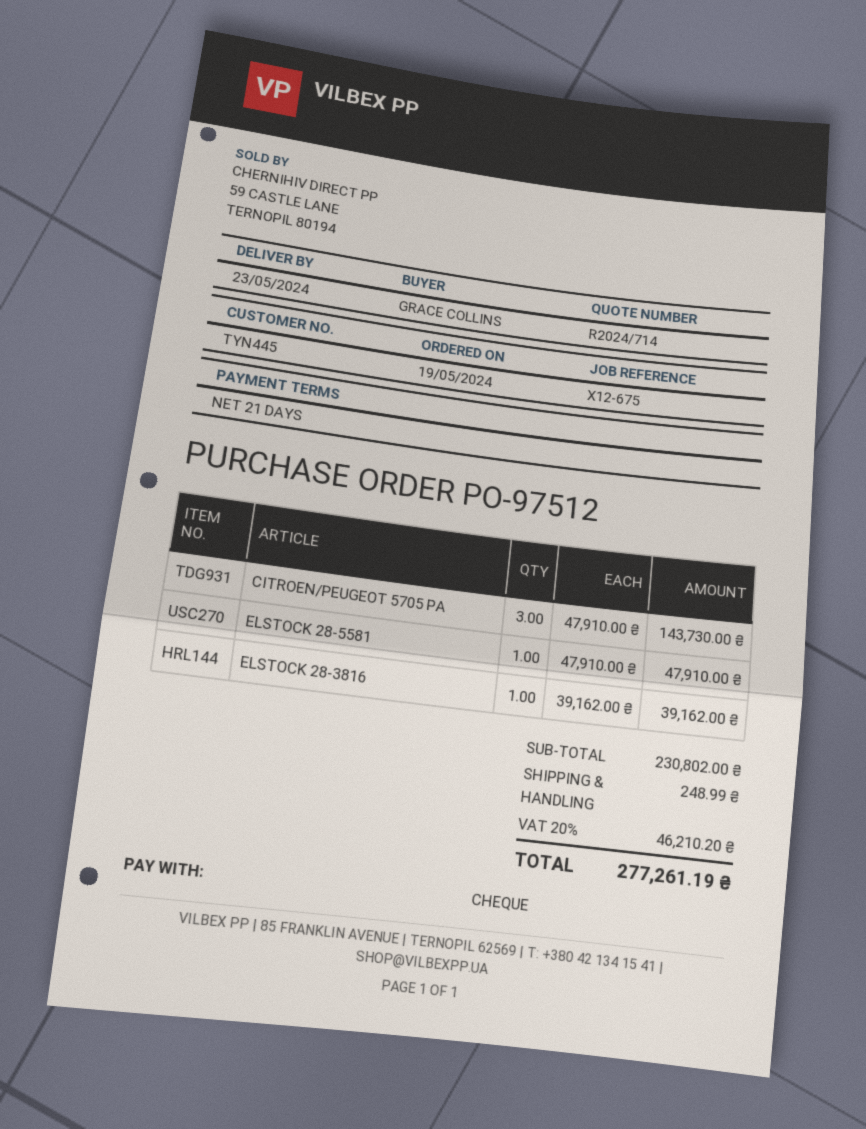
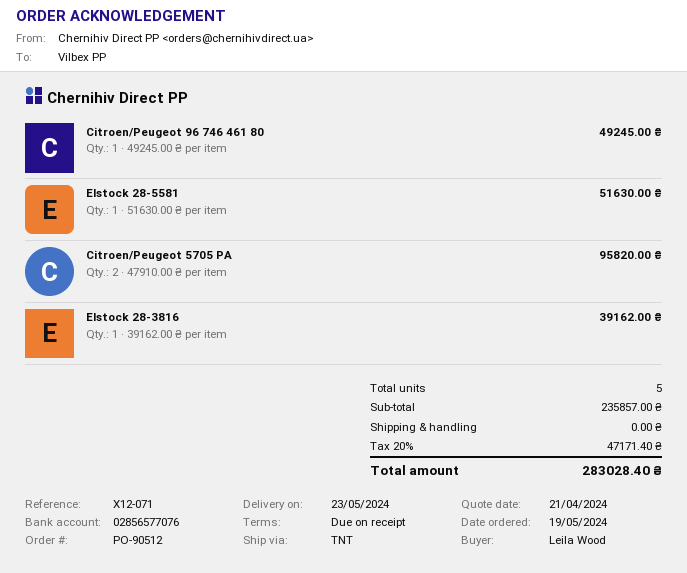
order number: PO-97512 -> PO-90512
payment terms: 21 days -> on receipt
reference: X12-675 -> X12-071
ordered by: GRACE COLLINS -> Leila Wood
CITROEN/PEUGEOT 5705 PA: 3 x 47910.00 = 143730.00 -> 2 x 47910.00 = 95820.00
ELSTOCK 28-5581: 1 x 47910.00 = 47910.00 -> 1 x 51630.00 = 51630.00
Citroen/Peugeot 96 746 461 80: none -> 1 x 49245.00 = 49245.00
subtotal: 230802.00 -> 235857.00
shipping: 248.99 -> 0.00
tax: 20% = 46210.20 -> 20% = 47171.40
total: 277261.19 -> 283028.40

